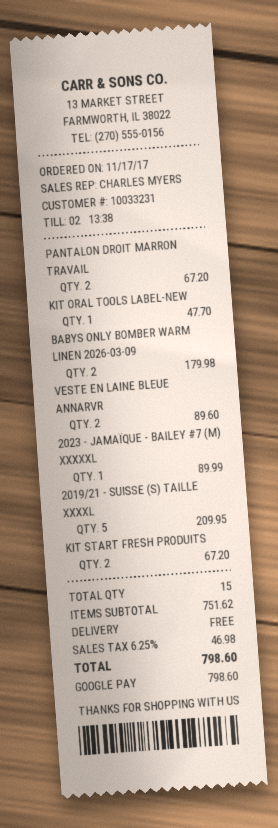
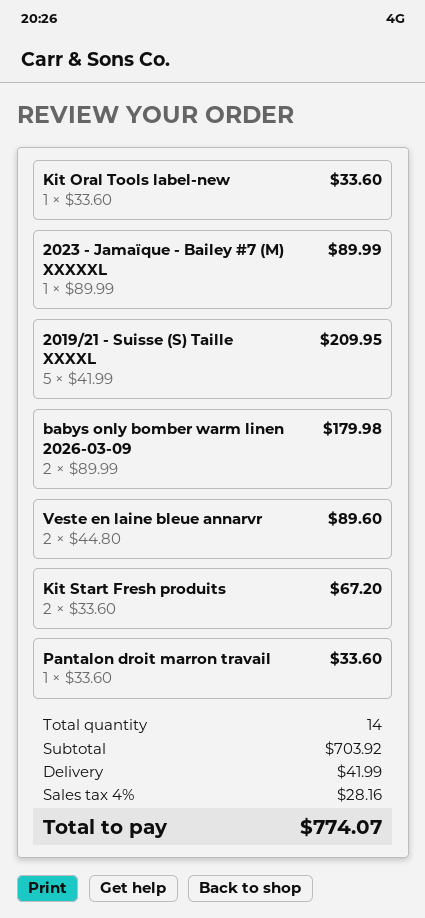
PANTALON DROIT MARRON TRAVAIL: 2 for 67.20 -> 1 for 33.60
KIT ORAL TOOLS LABEL-NEW: 1 for 47.70 -> 1 for 33.60
total quantity: 15 -> 14
subtotal: 751.62 -> 703.92
shipping: 0.00 -> 41.99
tax: 6.25% = 46.98 -> 4% = 28.16
total: 798.60 -> 774.07

